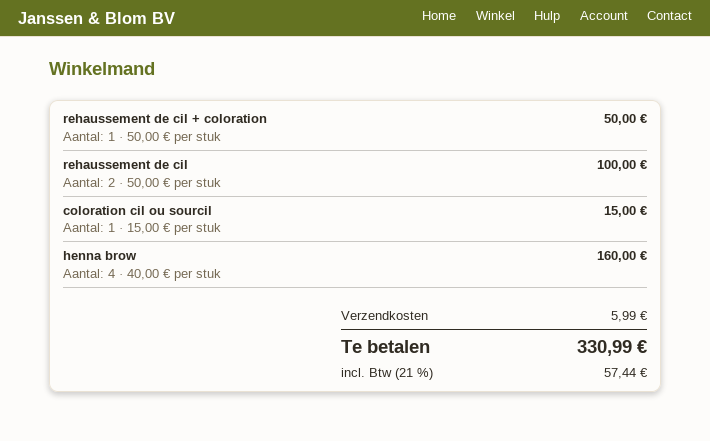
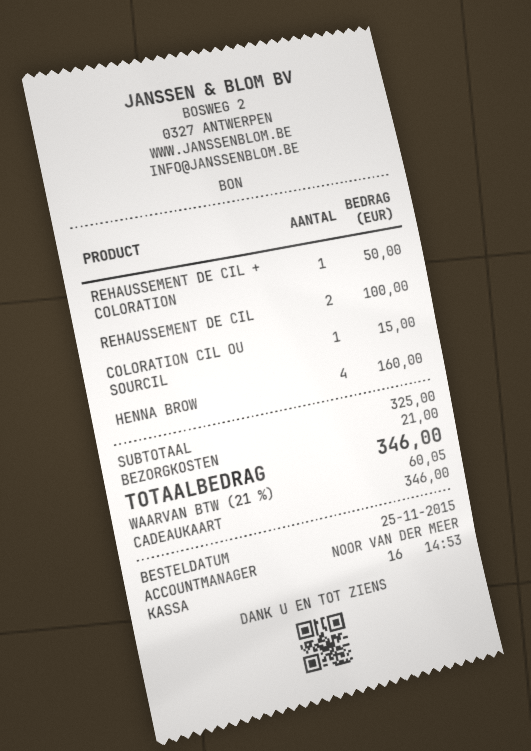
shipping: 5.99 -> 21.00
tax: 21% = 57.44 -> 21% = 60.05
total: 330.99 -> 346.00

